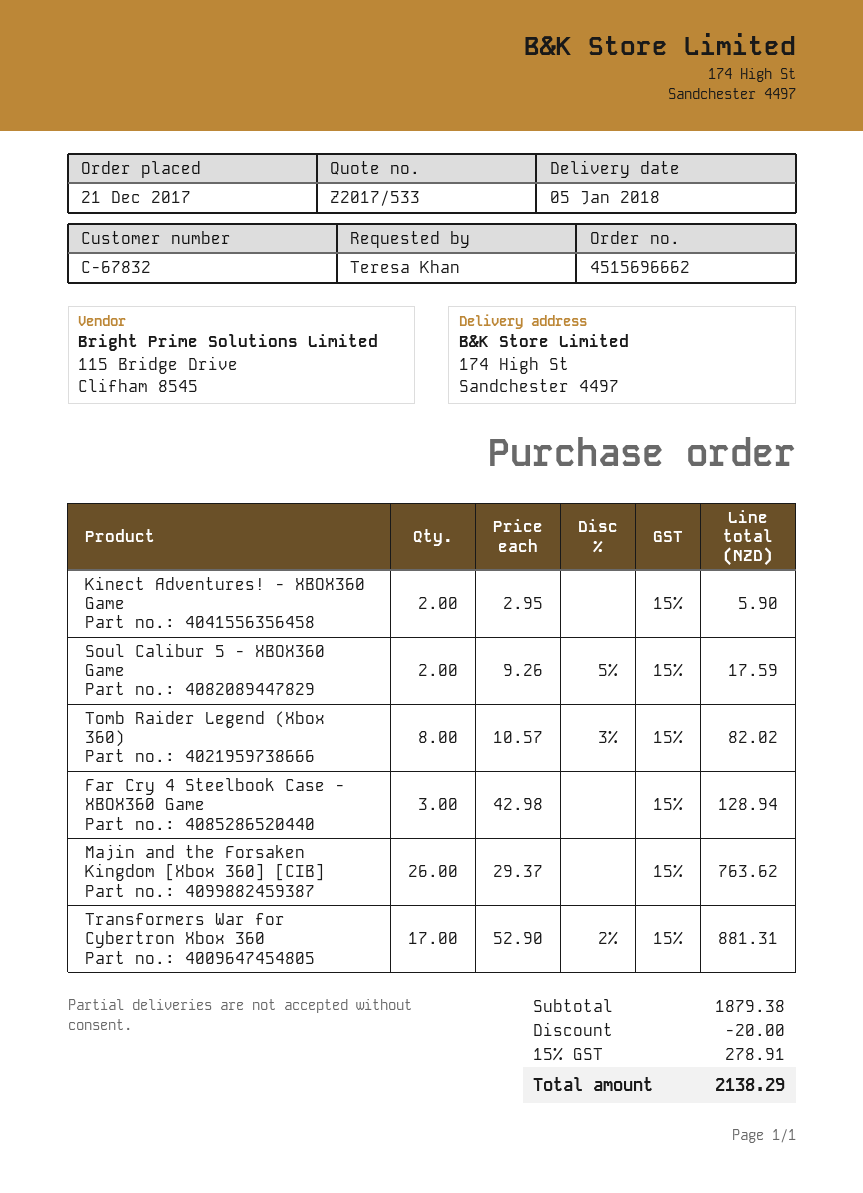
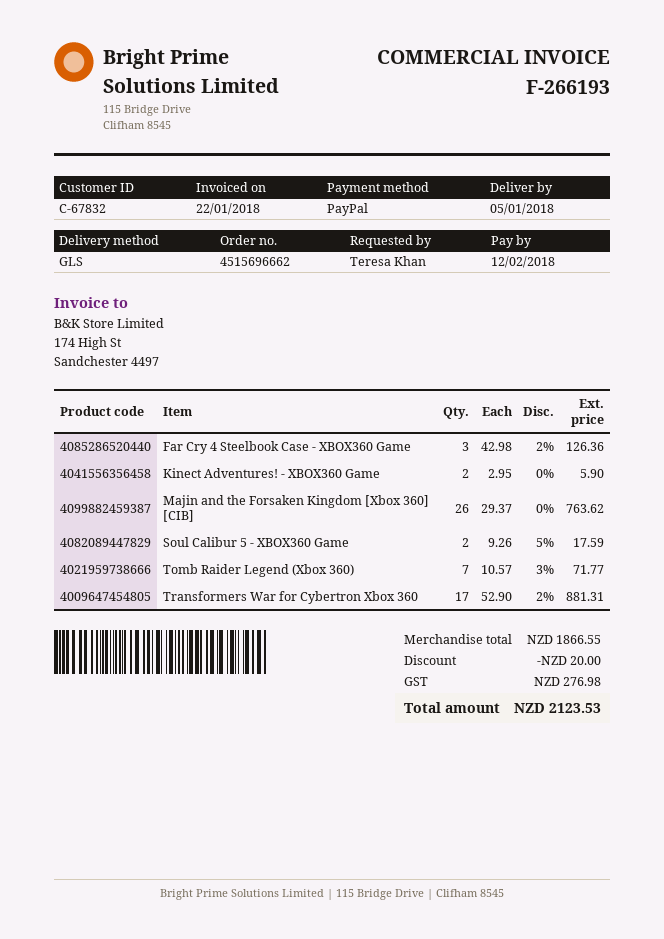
Tomb Raider Legend (Xbox 360): 8 x 10.57 - 3% = 82.02 -> 7 x 10.57 - 3% = 71.77
Far Cry 4 Steelbook Case - XBOX360 Game: 3 x 42.98 = 128.94 -> 3 x 42.98 - 2% = 126.36
subtotal: 1879.38 -> 1866.55
tax: 278.91 -> 276.98
total: 2138.29 -> 2123.53

